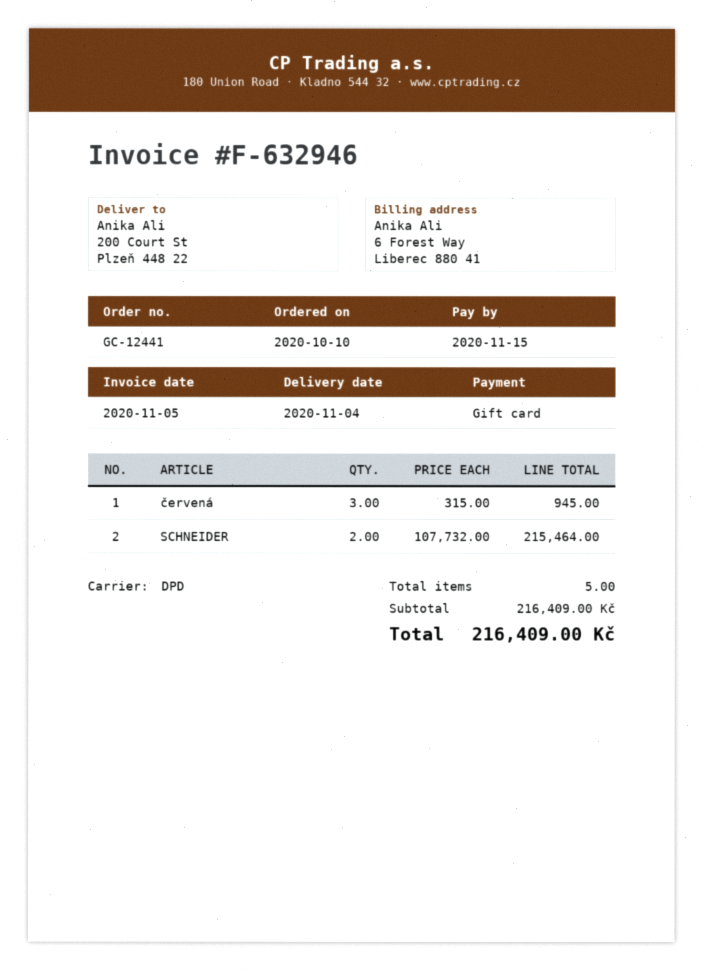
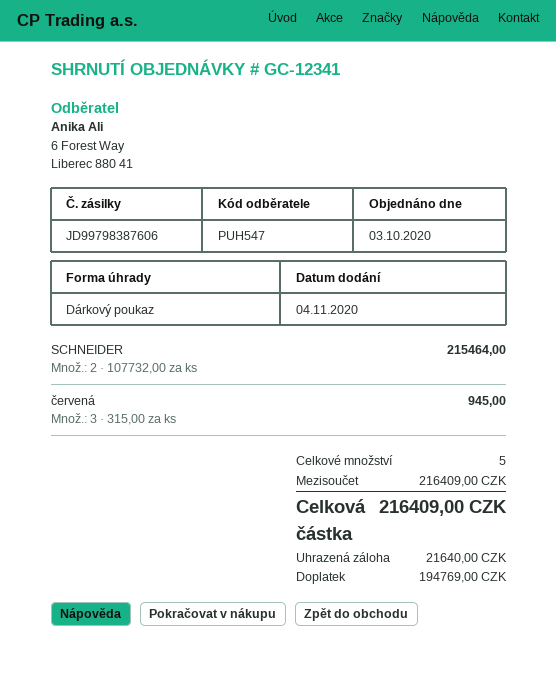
order number: GC-12441 -> GC-12341
order date: 2020-10-10 -> 2020-10-03

